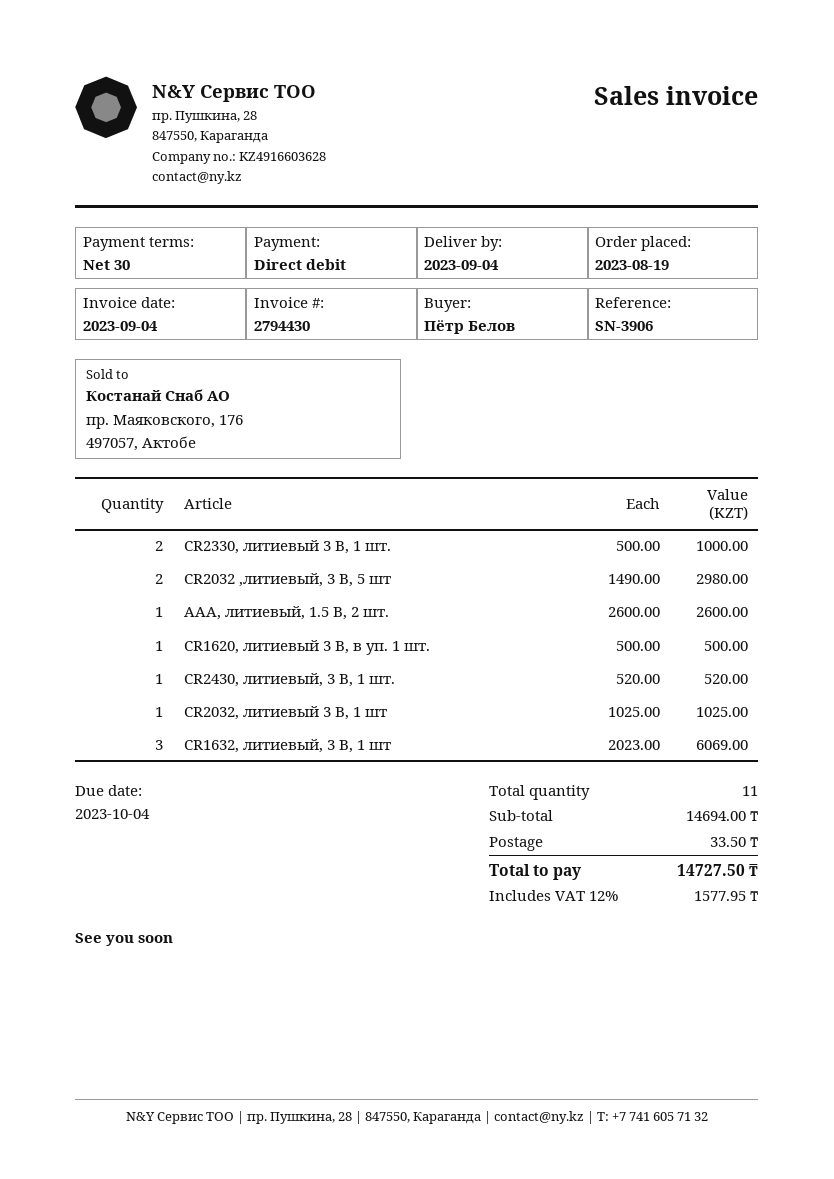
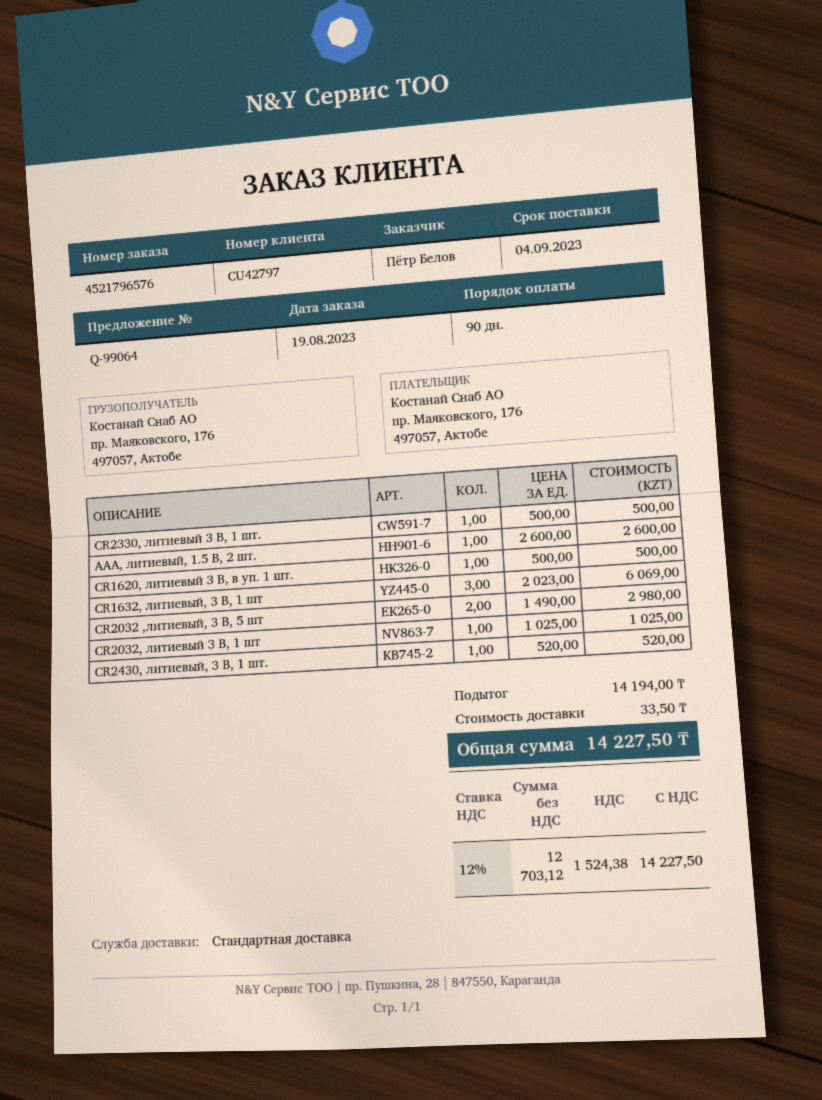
payment terms: 30 days -> 90 days
CR2330, литиевый 3 В, 1 шт.: 2 x 500.00 = 1000.00 -> 1 x 500.00 = 500.00
subtotal: 14694.00 -> 14194.00
tax: 12% = 1577.95 -> 12% = 1524.38
total: 14727.50 -> 14227.50

